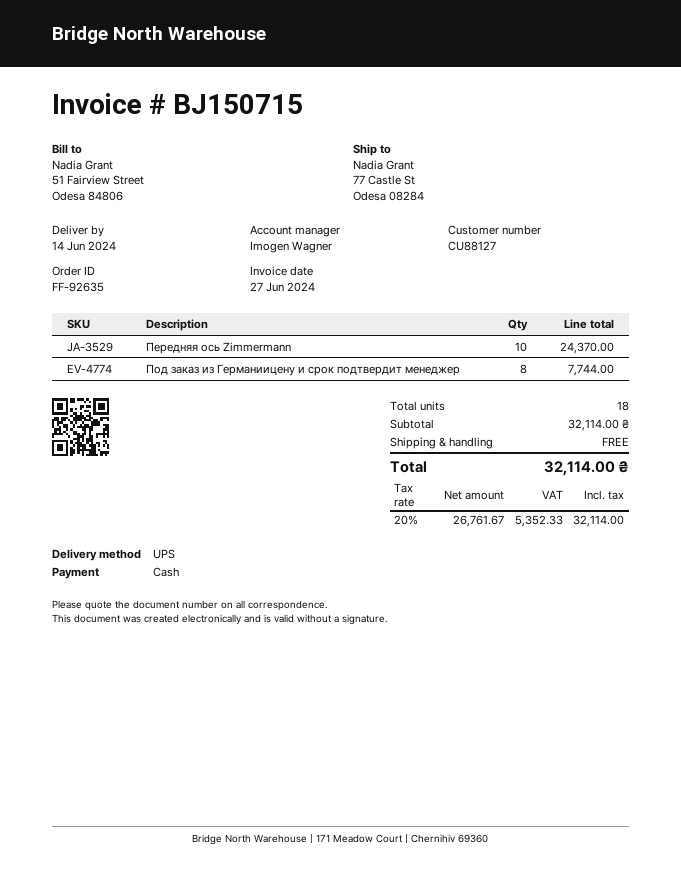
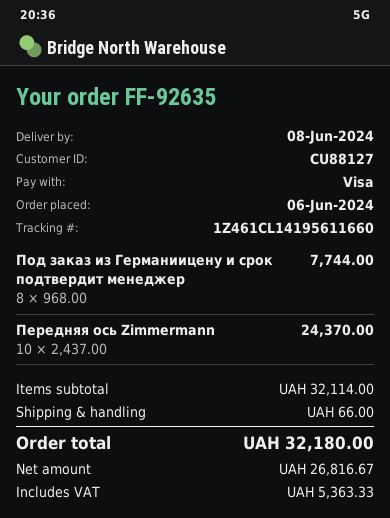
delivery date: 2024-06-14 -> 2024-06-08
payment method: cash -> Visa
shipping: 0.00 -> 66.00
net: 26761.67 -> 26816.67
tax: 5352.33 -> 5363.33
total: 32114.00 -> 32180.00

